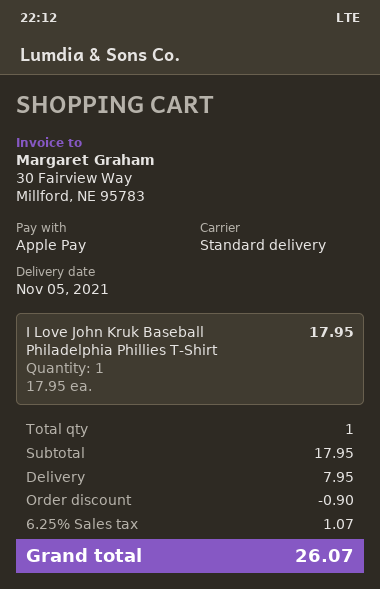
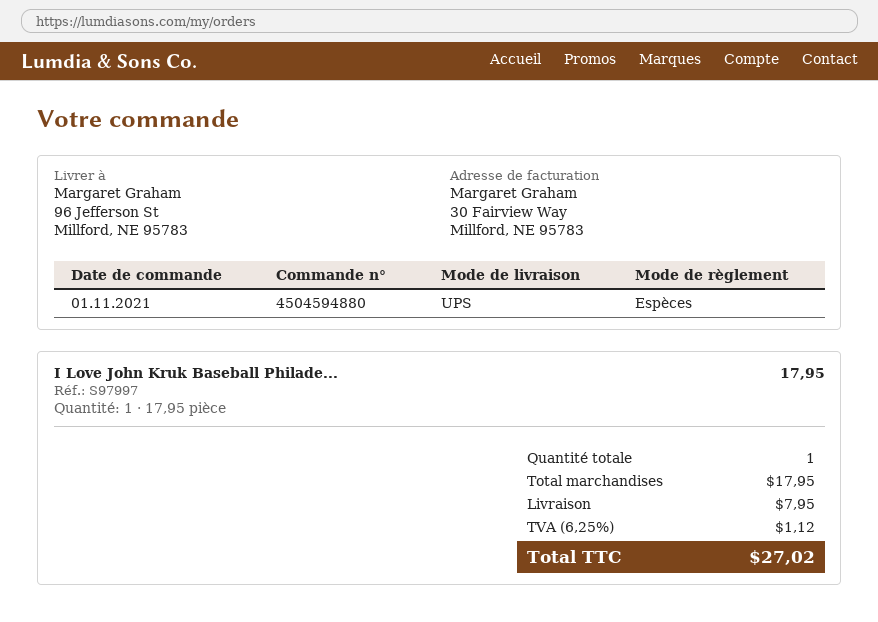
payment method: Apple Pay -> cash
shipping method: standard -> UPS
discount: 0.90 -> none
tax: 6.25% = 1.07 -> 6.25% = 1.12
total: 26.07 -> 27.02

